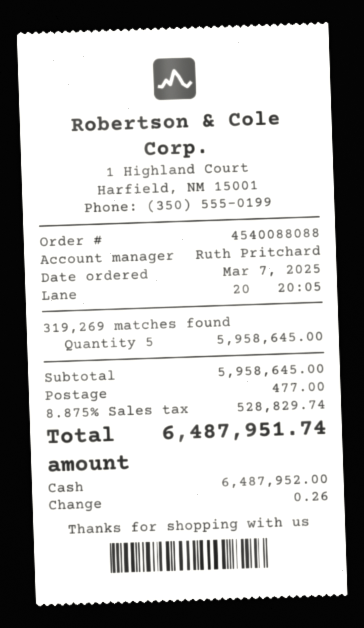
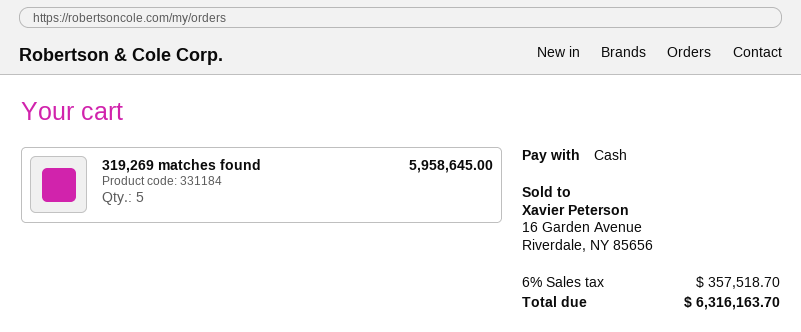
shipping: 477.00 -> none
tax: 8.875% = 528829.74 -> 6% = 357518.70
total: 6487951.74 -> 6316163.70

